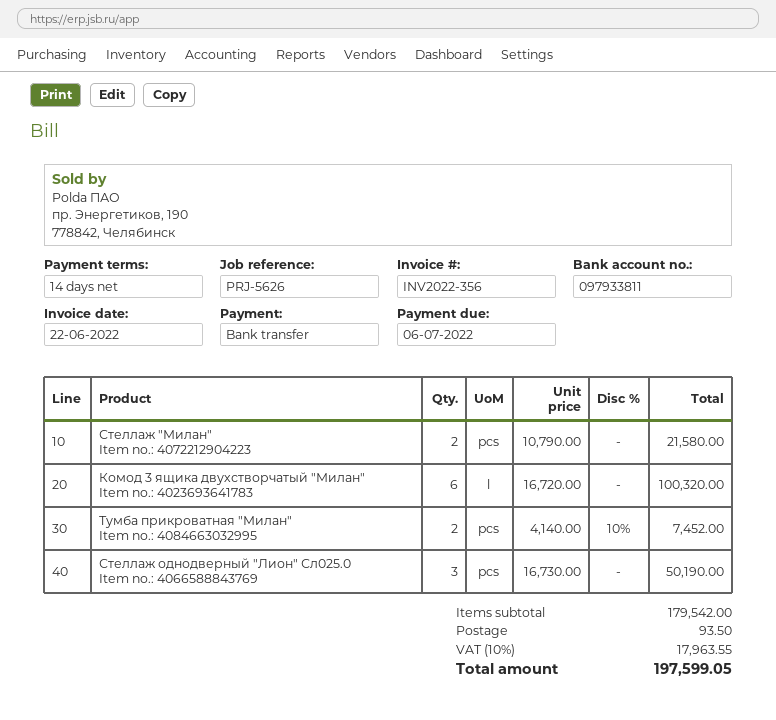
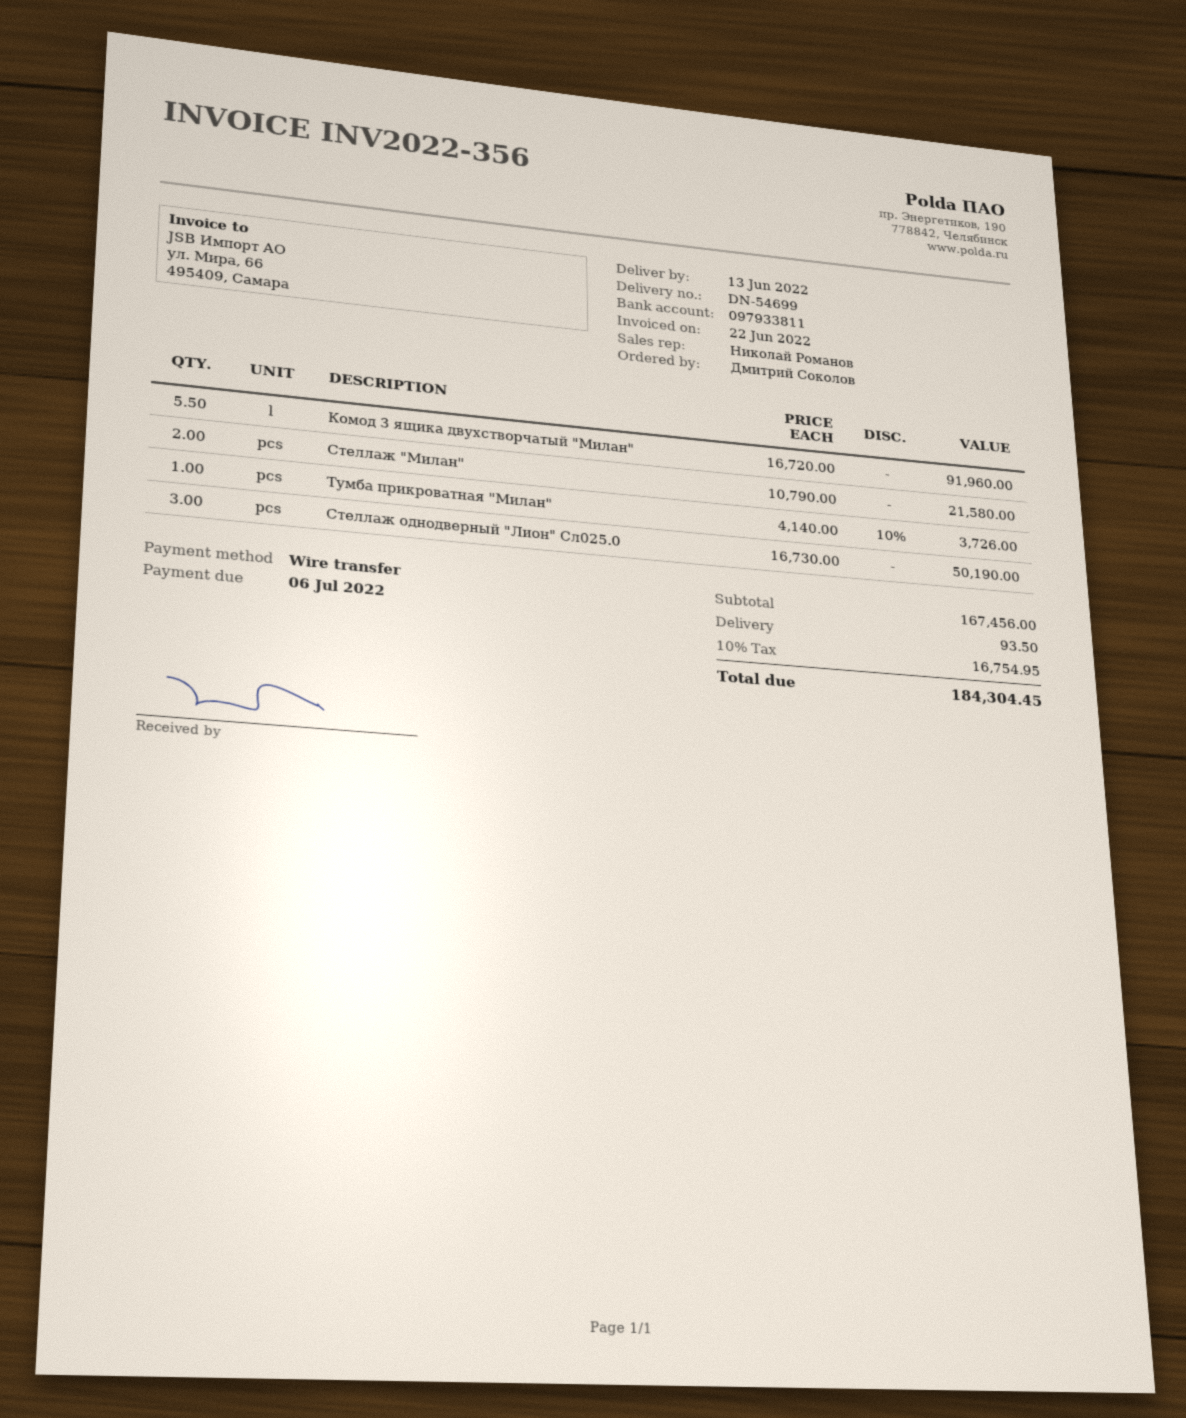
Комод 3 ящика двухстворчатый "Милан": 6 x 16720.00 = 100320.00 -> 5.5 x 16720.00 = 91960.00
Тумба прикроватная "Милан": 2 x 4140.00 - 10% = 7452.00 -> 1 x 4140.00 - 10% = 3726.00
subtotal: 179542.00 -> 167456.00
tax: 10% = 17963.55 -> 10% = 16754.95
total: 197599.05 -> 184304.45

